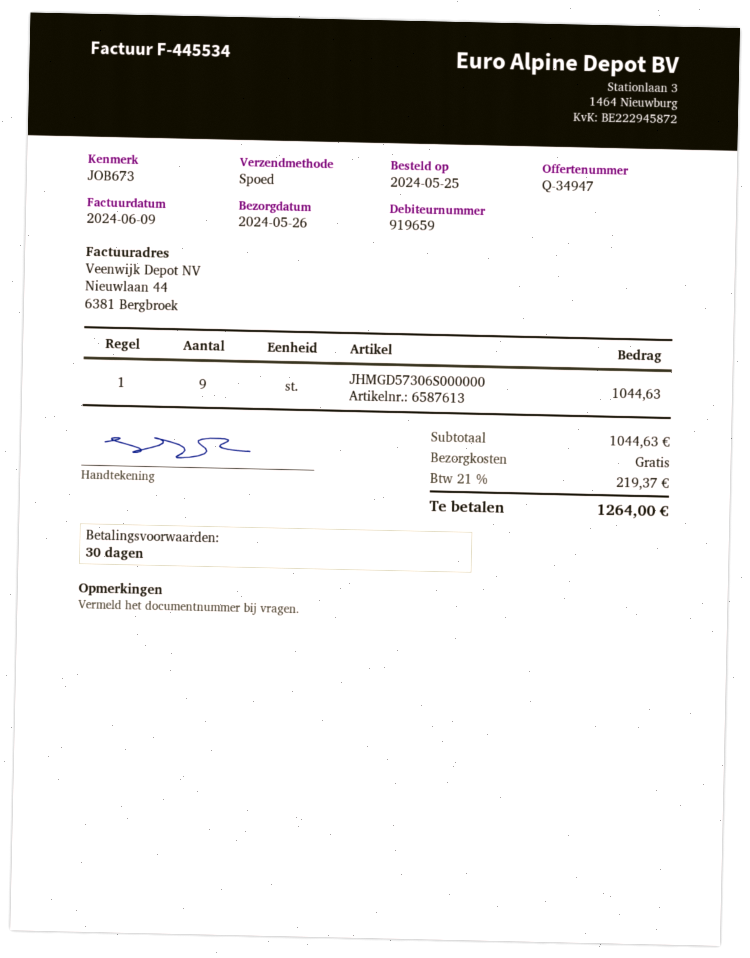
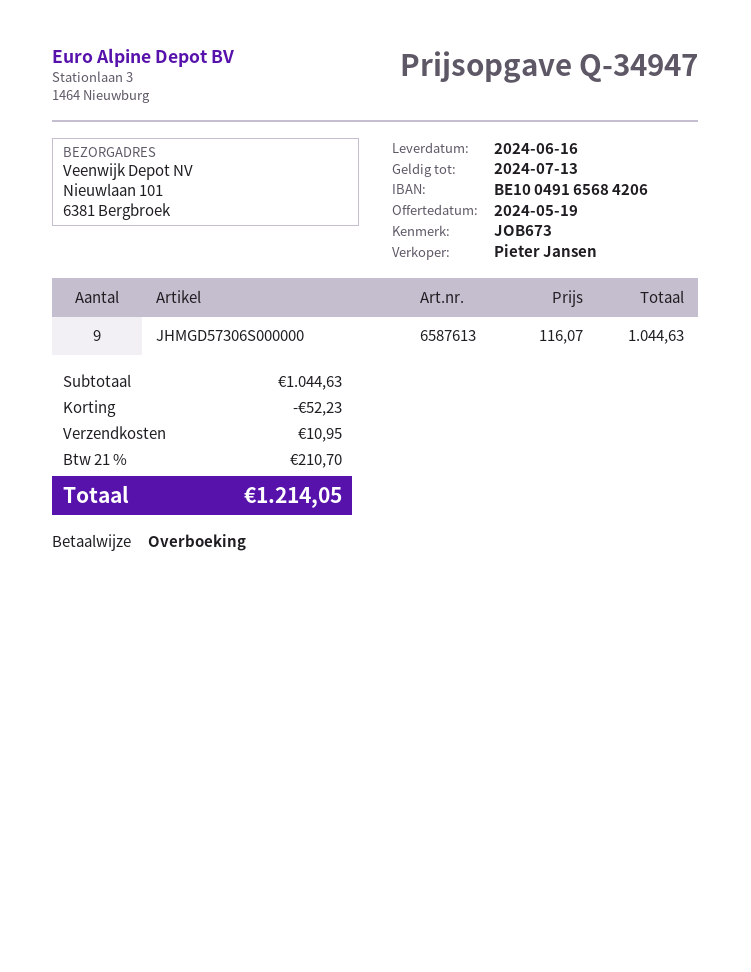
delivery date: 2024-05-26 -> 2024-06-16
discount: none -> 52.23
shipping: 0.00 -> 10.95
tax: 21% = 219.37 -> 21% = 210.70
total: 1264.00 -> 1214.05

